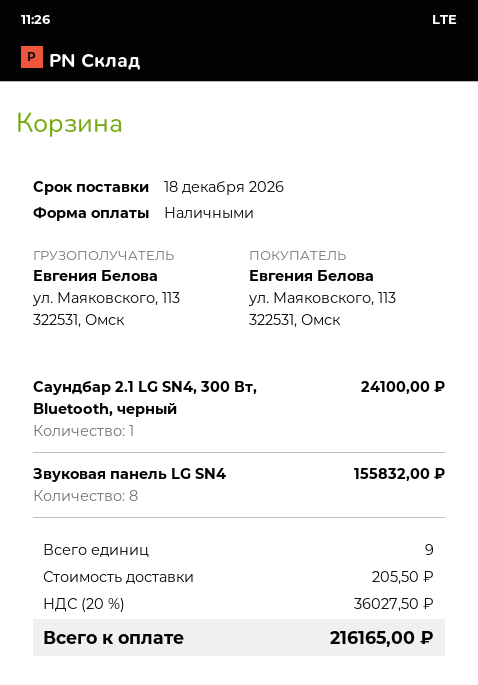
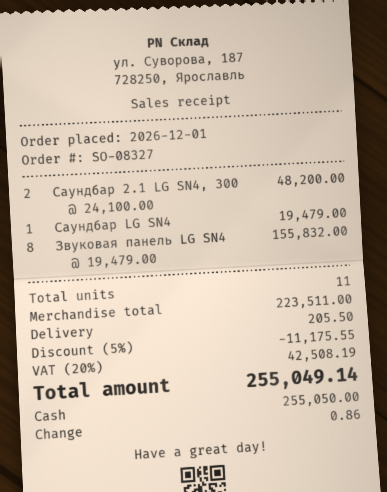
Саундбар 2.1 LG SN4, 300 Вт, Bluetooth, черный: 1 for 24100.00 -> 2 for 48200.00
Саундбар LG SN4: none -> 1 for 19479.00
total quantity: 9 -> 11
discount: none -> 5% = 11175.55
tax: 20% = 36027.50 -> 20% = 42508.19
total: 216165.00 -> 255049.14

